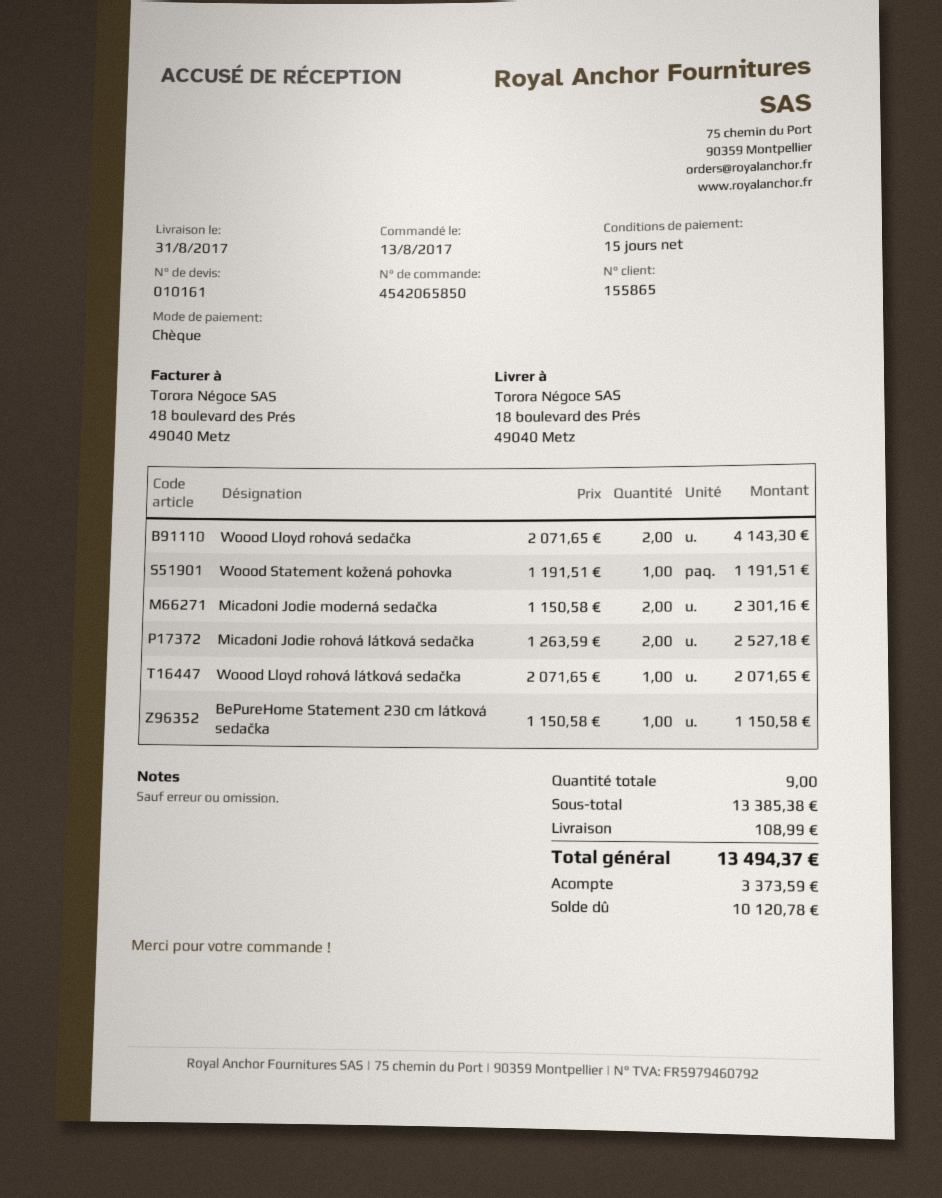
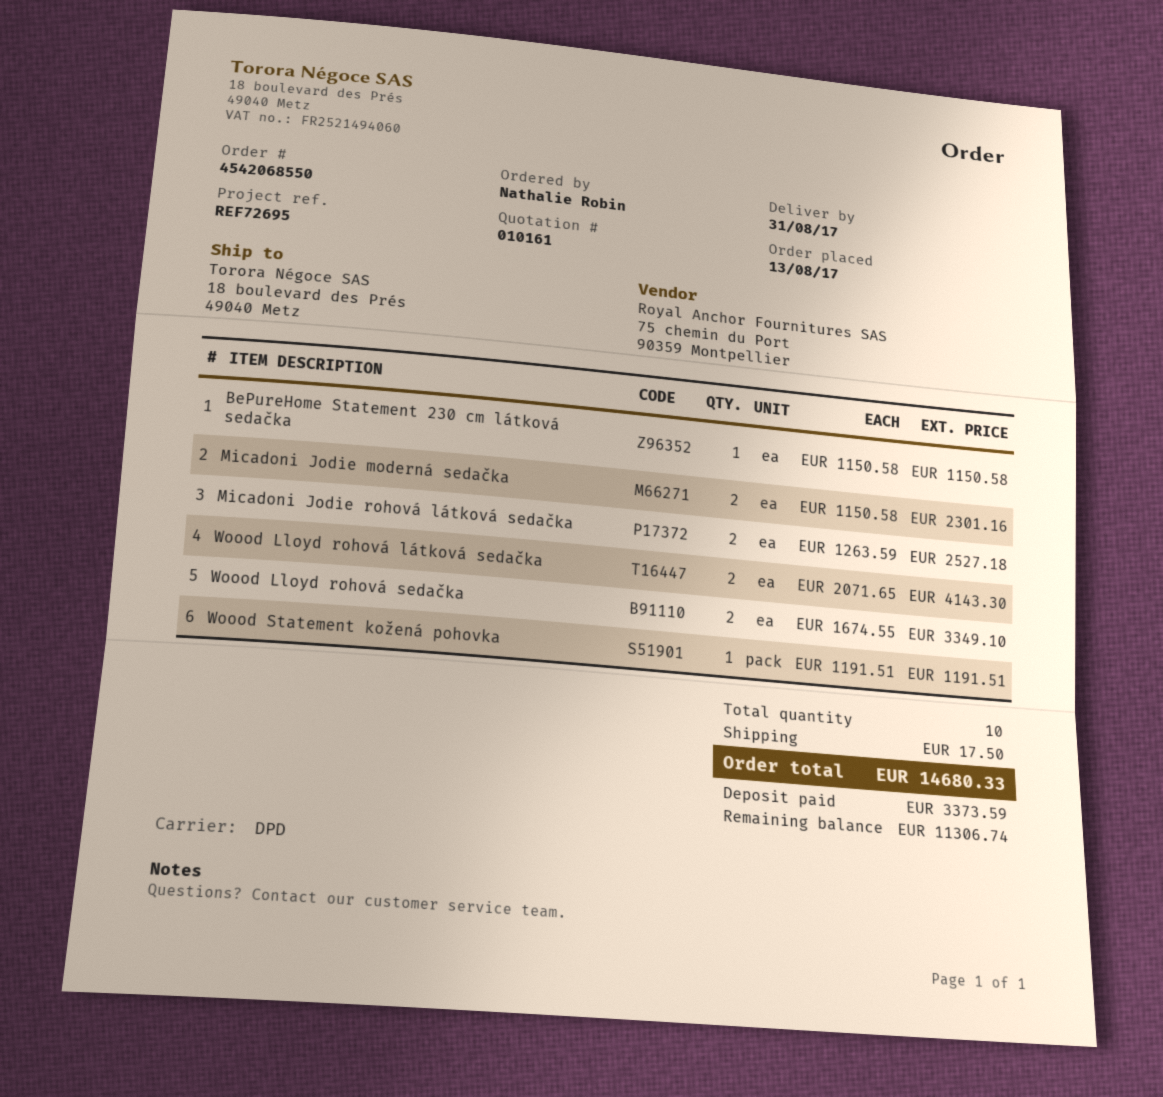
order number: 4542065850 -> 4542068550
Woood Lloyd rohová sedačka: 2 x 2071.65 = 4143.30 -> 2 x 1674.55 = 3349.10
Woood Lloyd rohová látková sedačka: 1 x 2071.65 = 2071.65 -> 2 x 2071.65 = 4143.30
total quantity: 9 -> 10
shipping: 108.99 -> 17.50
total: 13494.37 -> 14680.33
balance: 10120.78 -> 11306.74

